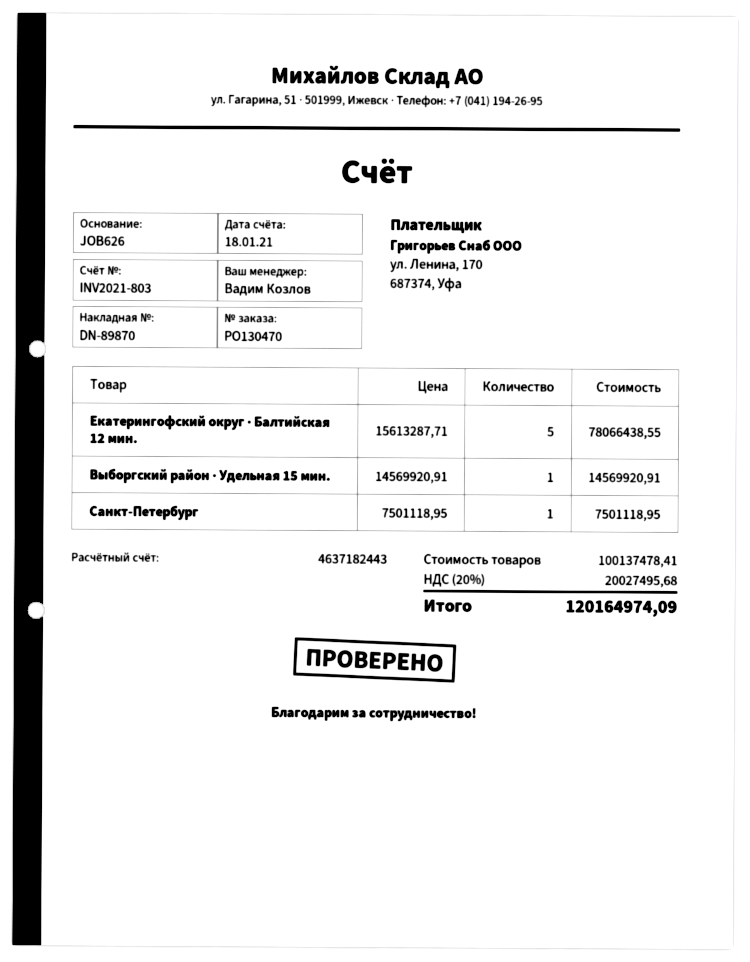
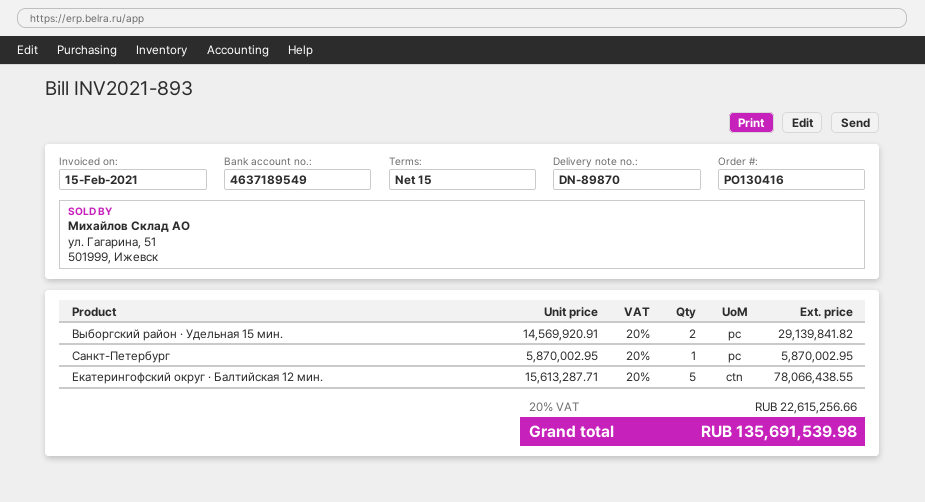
order number: PO130470 -> PO130416
invoice number: INV2021-803 -> INV2021-893
invoice date: 2021-01-18 -> 2021-02-15
bank account: 4637182443 -> 4637189549
Выборгский район · Удельная 15 мин.: 1 x 14569920.91 = 14569920.91 -> 2 x 14569920.91 = 29139841.82
Санкт-Петербург: 1 x 7501118.95 = 7501118.95 -> 1 x 5870002.95 = 5870002.95
tax: 20% = 20027495.68 -> 20% = 22615256.66
total: 120164974.09 -> 135691539.98

